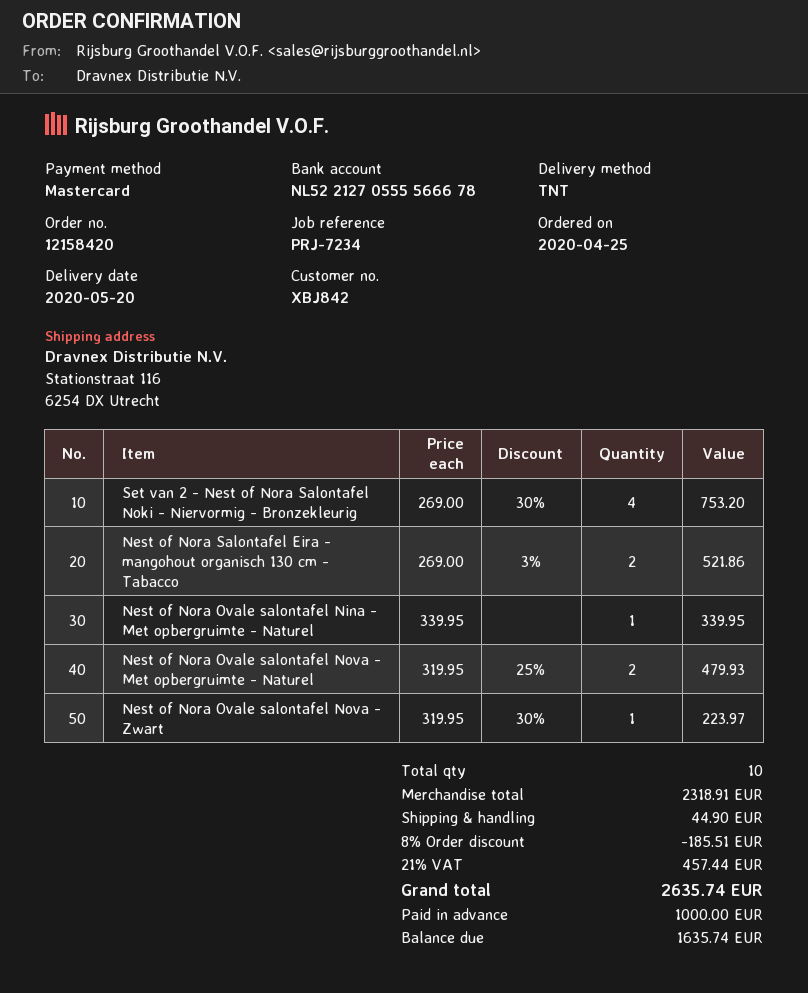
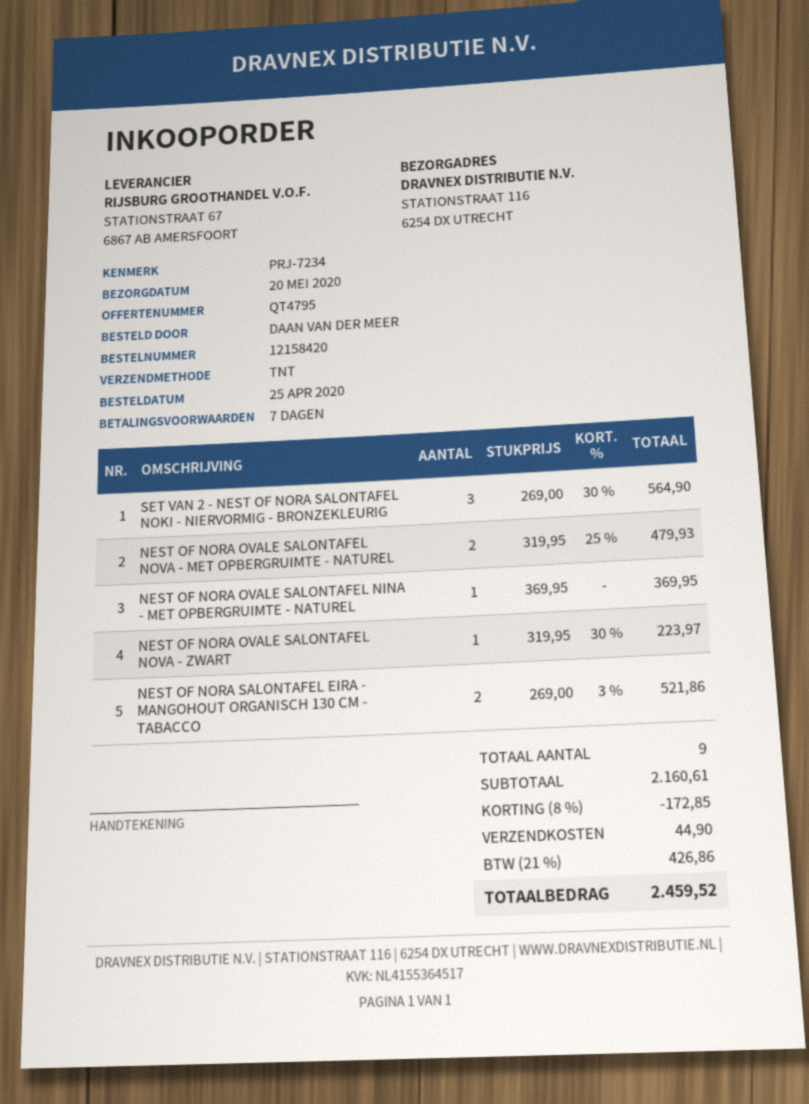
Set van 2 - Nest of Nora Salontafel Noki - Niervormig - Bronzekleurig: 4 x 269.00 - 30% = 753.20 -> 3 x 269.00 - 30% = 564.90
Nest of Nora Ovale salontafel Nina - Met opbergruimte - Naturel: 1 x 339.95 = 339.95 -> 1 x 369.95 = 369.95
total quantity: 10 -> 9
subtotal: 2318.91 -> 2160.61
discount: 8% = 185.51 -> 8% = 172.85
tax: 21% = 457.44 -> 21% = 426.86
total: 2635.74 -> 2459.52

